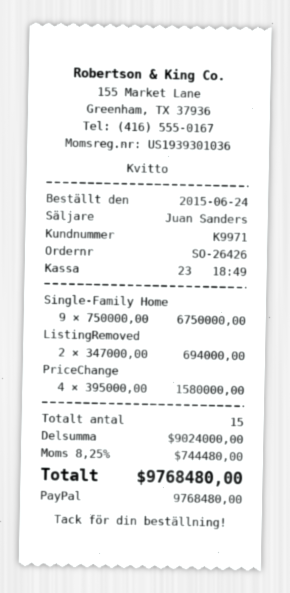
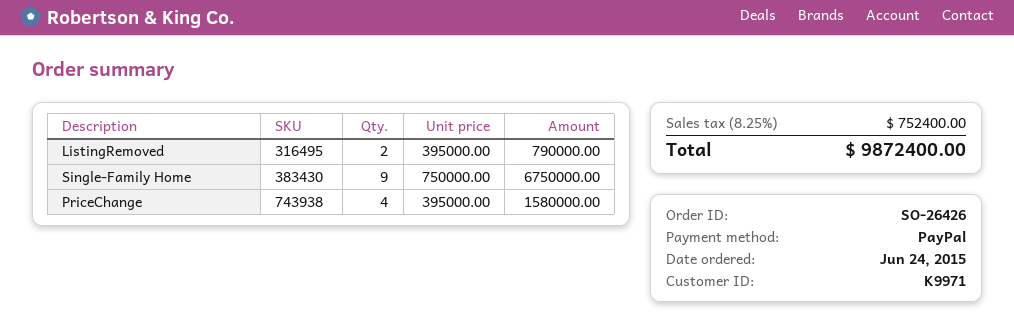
ListingRemoved: 2 x 347000.00 = 694000.00 -> 2 x 395000.00 = 790000.00
tax: 8.25% = 744480.00 -> 8.25% = 752400.00
total: 9768480.00 -> 9872400.00

